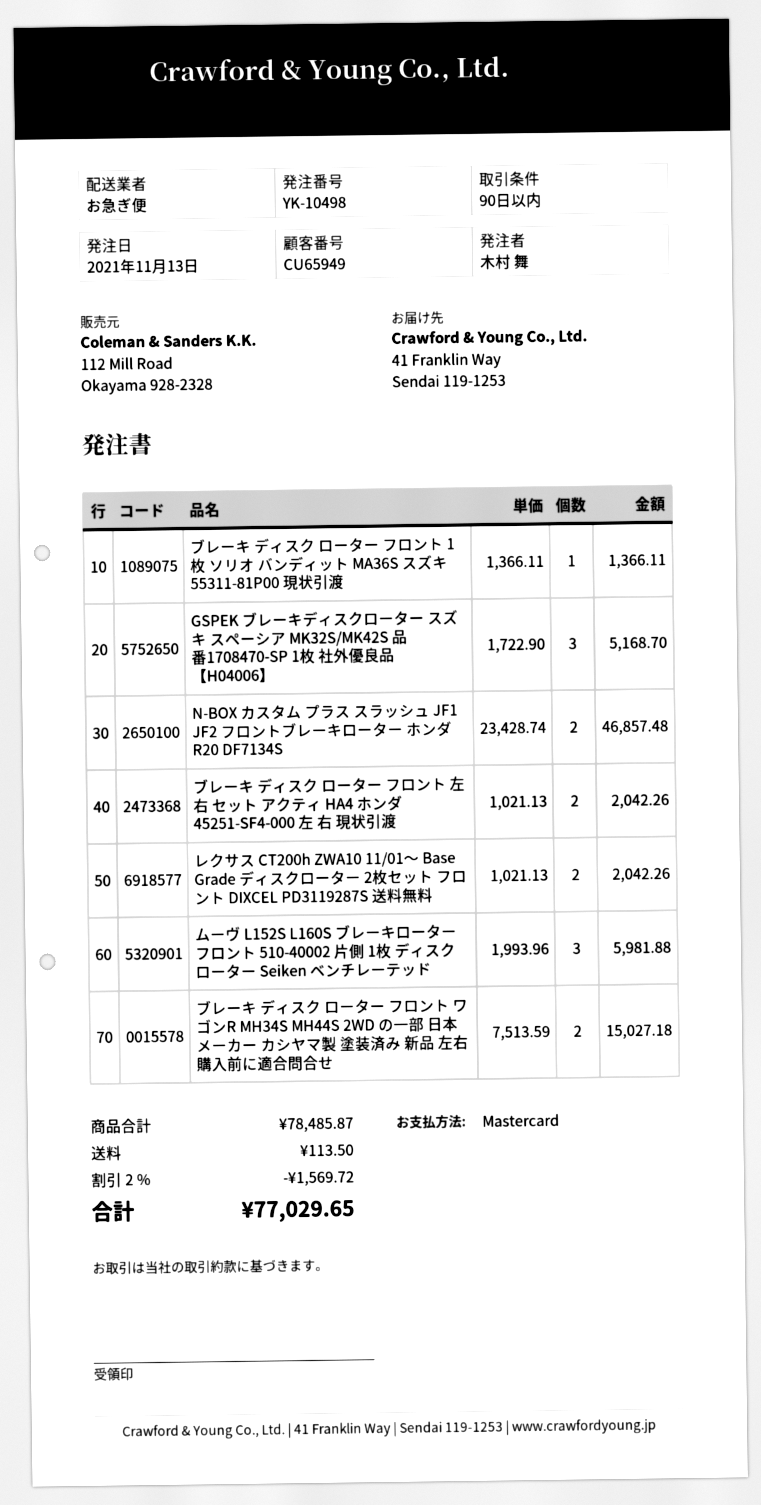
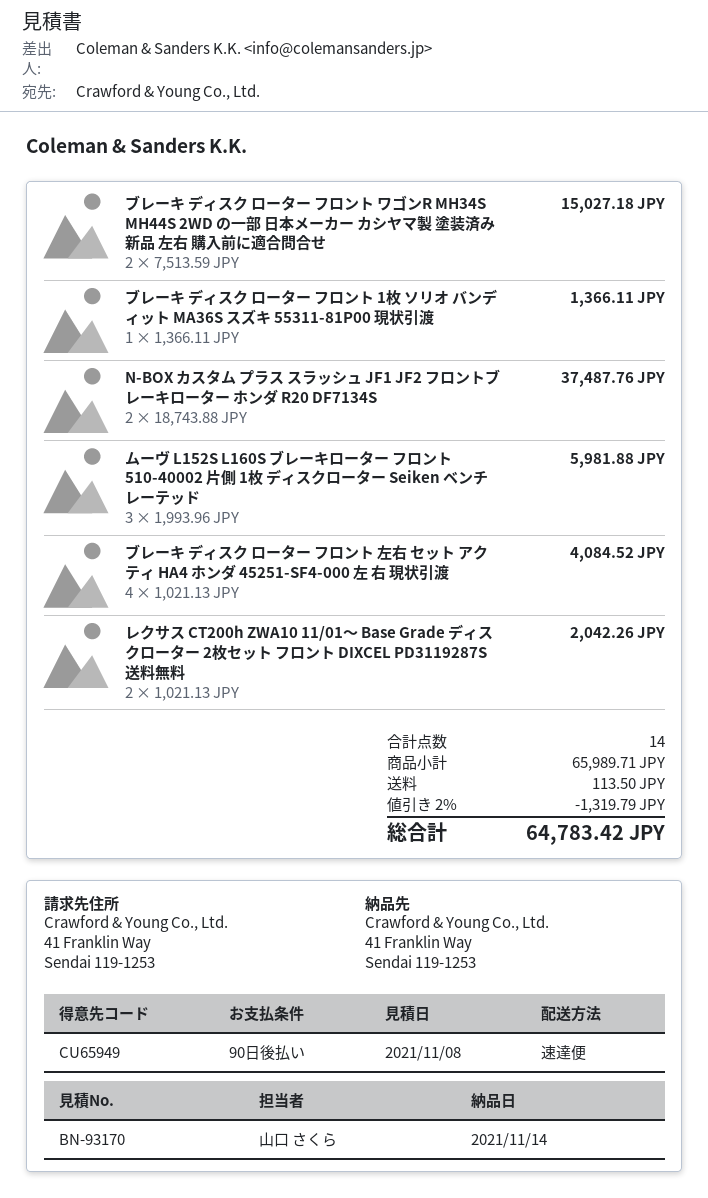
GSPEK ブレーキディスクローター スズキ スペーシア MK32S/MK42S 品番1708470-SP 1枚 社外優良品 【H04006】: 3 x 1722.90 = 5168.70 -> none
N-BOX カスタム プラス スラッシュ JF1 JF2 フロントブレーキローター ホンダ R20 DF7134S: 2 x 23428.74 = 46857.48 -> 2 x 18743.88 = 37487.76
ブレーキ ディスク ローター フロント 左右 セット アクティ HA4 ホンダ 45251-SF4-000 左 右 現状引渡: 2 x 1021.13 = 2042.26 -> 4 x 1021.13 = 4084.52
subtotal: 78485.87 -> 65989.71
discount: 2% = 1569.72 -> 2% = 1319.79
total: 77029.65 -> 64783.42

